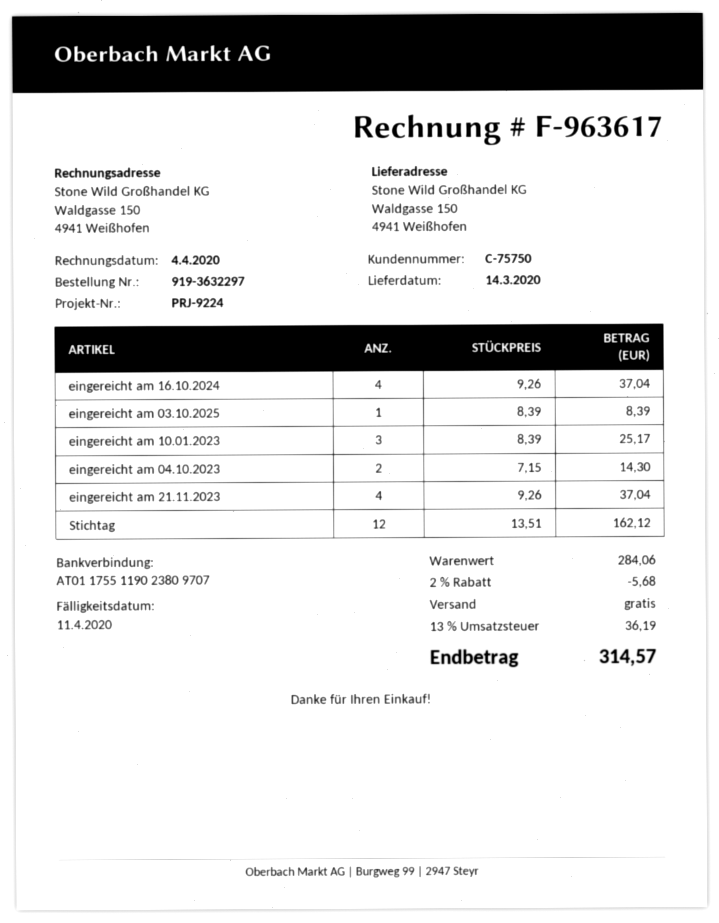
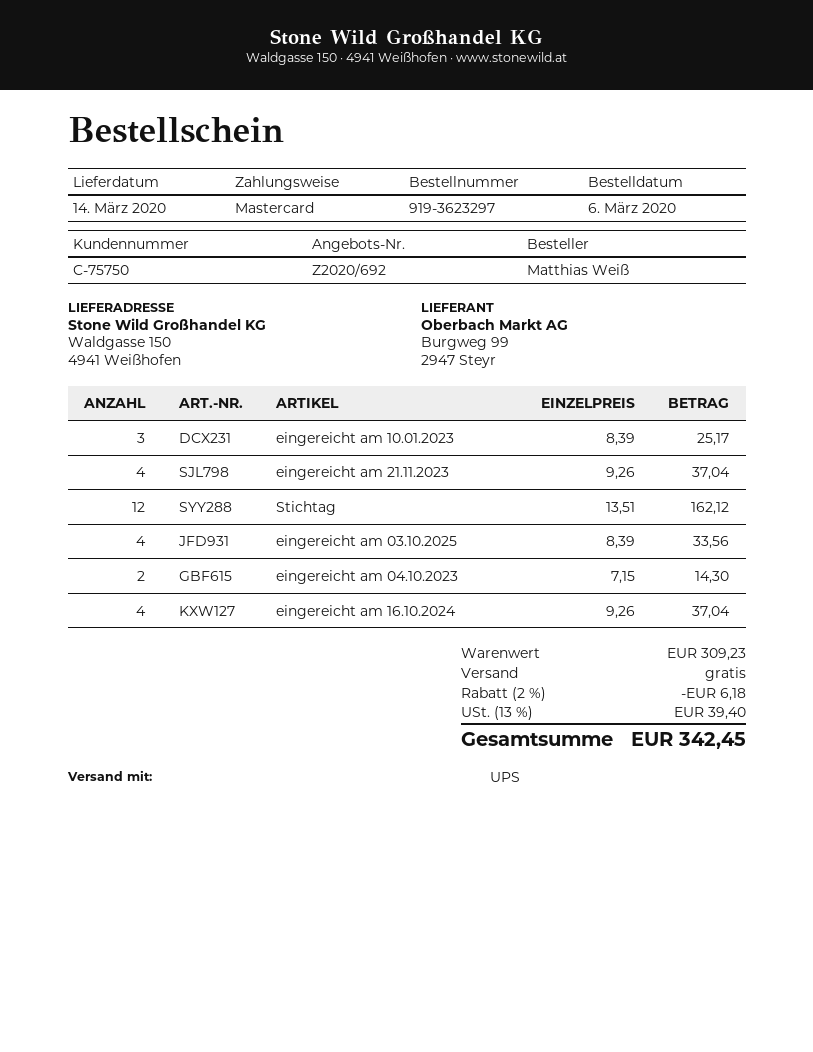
order number: 919-3632297 -> 919-3623297
eingereicht am 03.10.2025: 1 x 8.39 = 8.39 -> 4 x 8.39 = 33.56
subtotal: 284.06 -> 309.23
discount: 2% = 5.68 -> 2% = 6.18
tax: 13% = 36.19 -> 13% = 39.40
total: 314.57 -> 342.45

